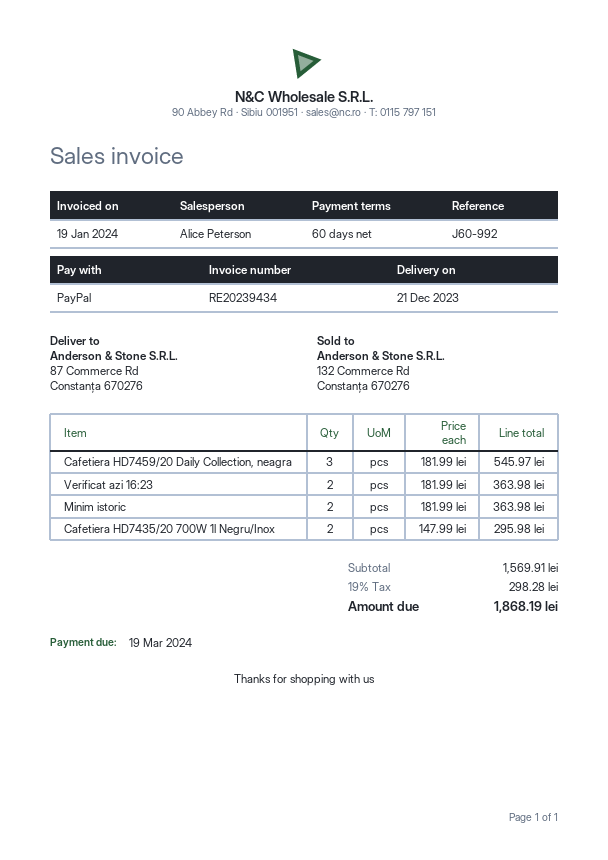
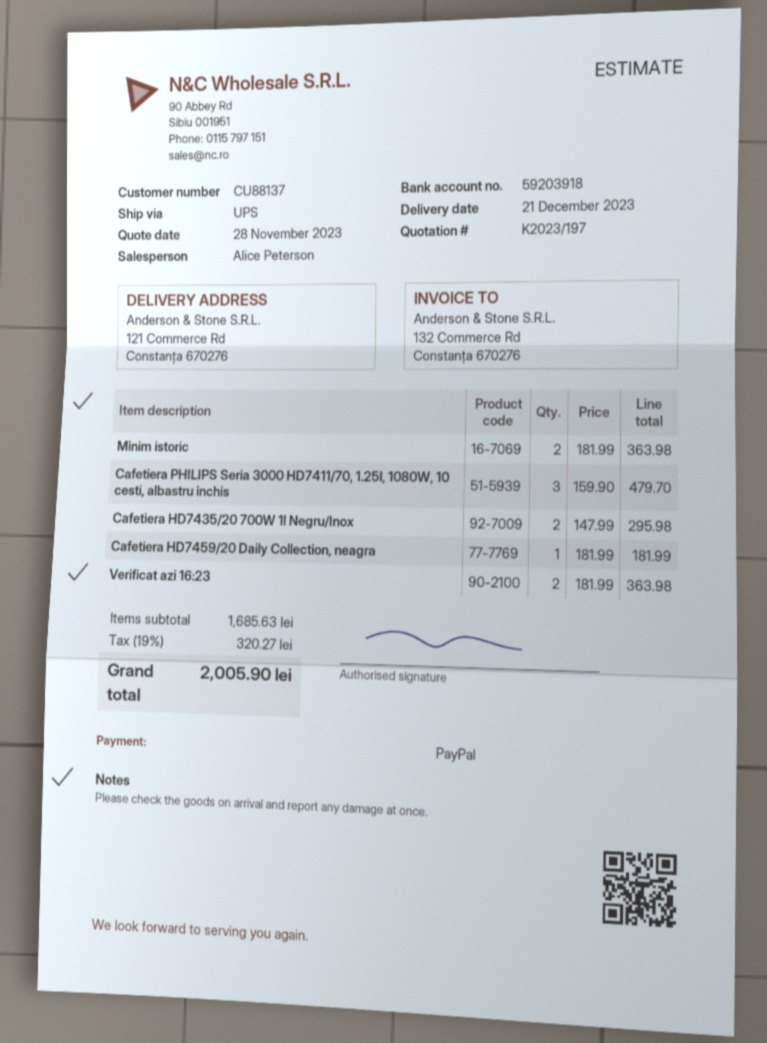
ship to: 87 Commerce Rd, Constanța 670276 -> 121 Commerce Rd, Constanța 670276
Cafetiera HD7459/20 Daily Collection, neagra: 3 x 181.99 = 545.97 -> 1 x 181.99 = 181.99
Cafetiera PHILIPS Seria 3000 HD7411/70, 1.25l, 1080W, 10 cesti, albastru inchis: none -> 3 x 159.90 = 479.70
subtotal: 1569.91 -> 1685.63
tax: 19% = 298.28 -> 19% = 320.27
total: 1868.19 -> 2005.90

